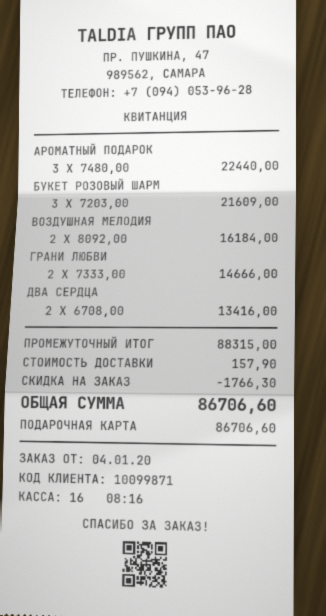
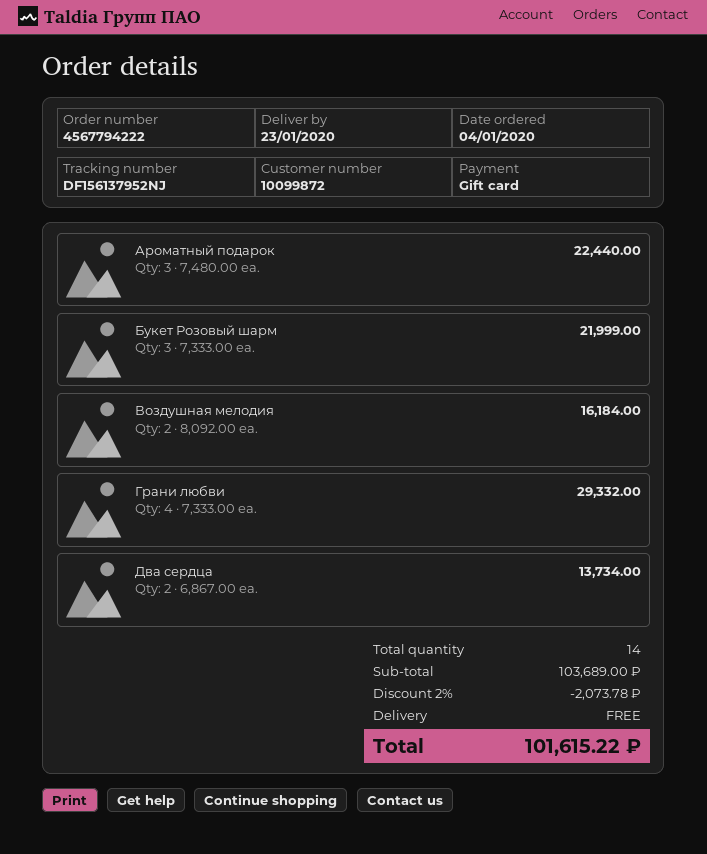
customer number: 10099871 -> 10099872
БУКЕТ РОЗОВЫЙ ШАРМ: 3 x 7203.00 = 21609.00 -> 3 x 7333.00 = 21999.00
ГРАНИ ЛЮБВИ: 2 x 7333.00 = 14666.00 -> 4 x 7333.00 = 29332.00
ДВА СЕРДЦА: 2 x 6708.00 = 13416.00 -> 2 x 6867.00 = 13734.00
subtotal: 88315.00 -> 103689.00
discount: 1766.30 -> 2073.78
shipping: 157.90 -> 0.00
total: 86706.60 -> 101615.22

